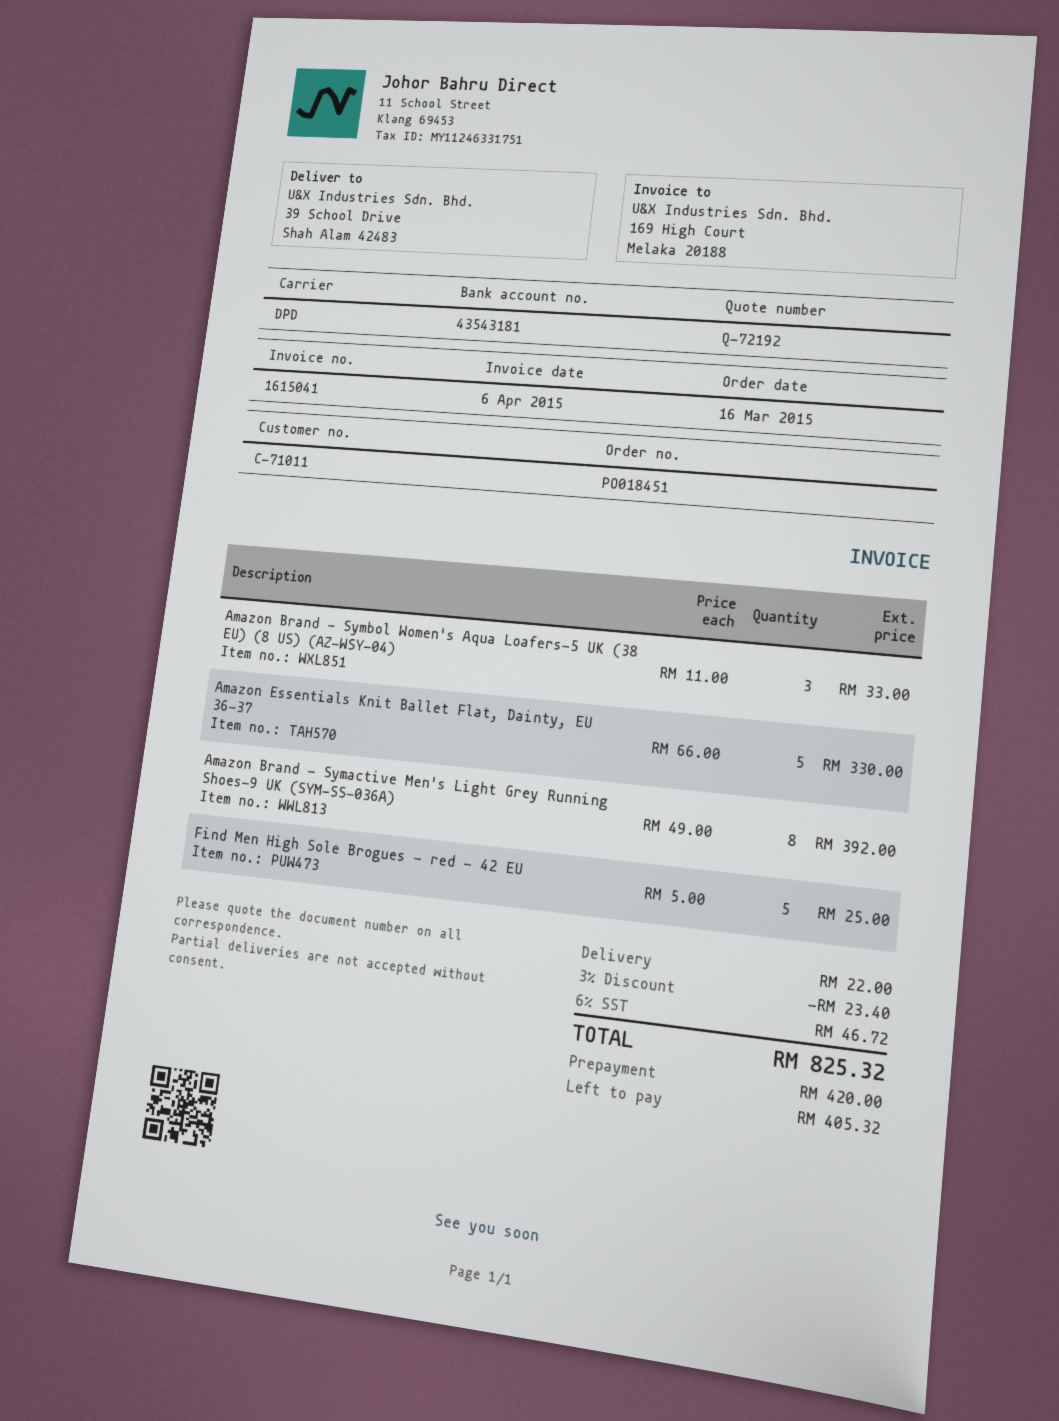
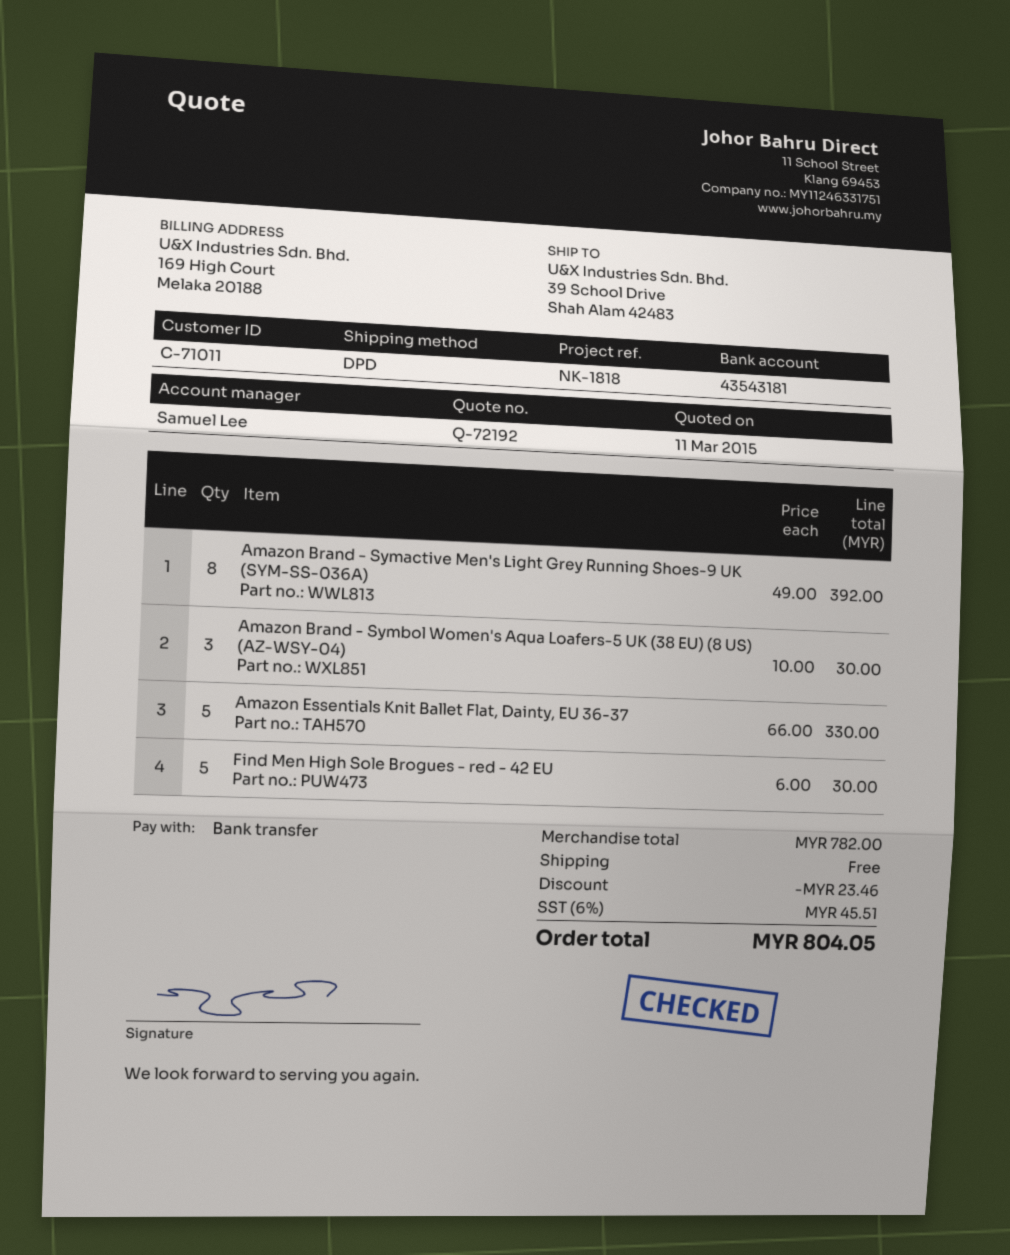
Amazon Brand - Symbol Women's Aqua Loafers-5 UK (38 EU) (8 US) (AZ-WSY-04): 3 x 11.00 = 33.00 -> 3 x 10.00 = 30.00
Find Men High Sole Brogues - red - 42 EU: 5 x 5.00 = 25.00 -> 5 x 6.00 = 30.00
discount: 23.40 -> 23.46
shipping: 22.00 -> 0.00
tax: 6% = 46.72 -> 6% = 45.51
total: 825.32 -> 804.05

